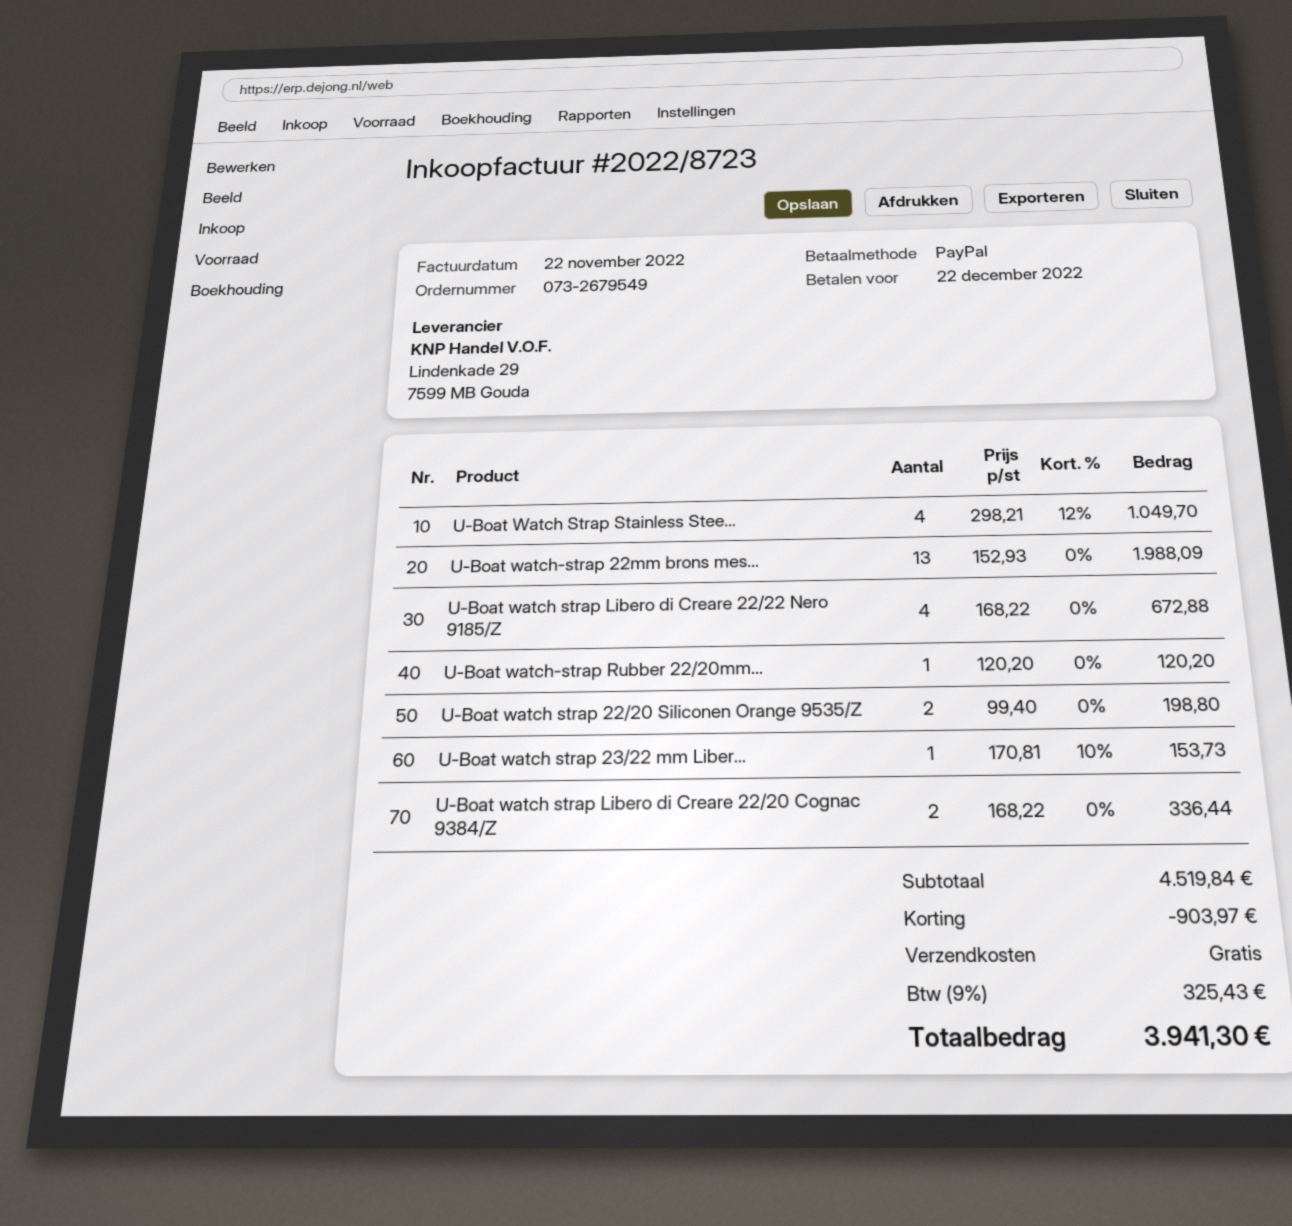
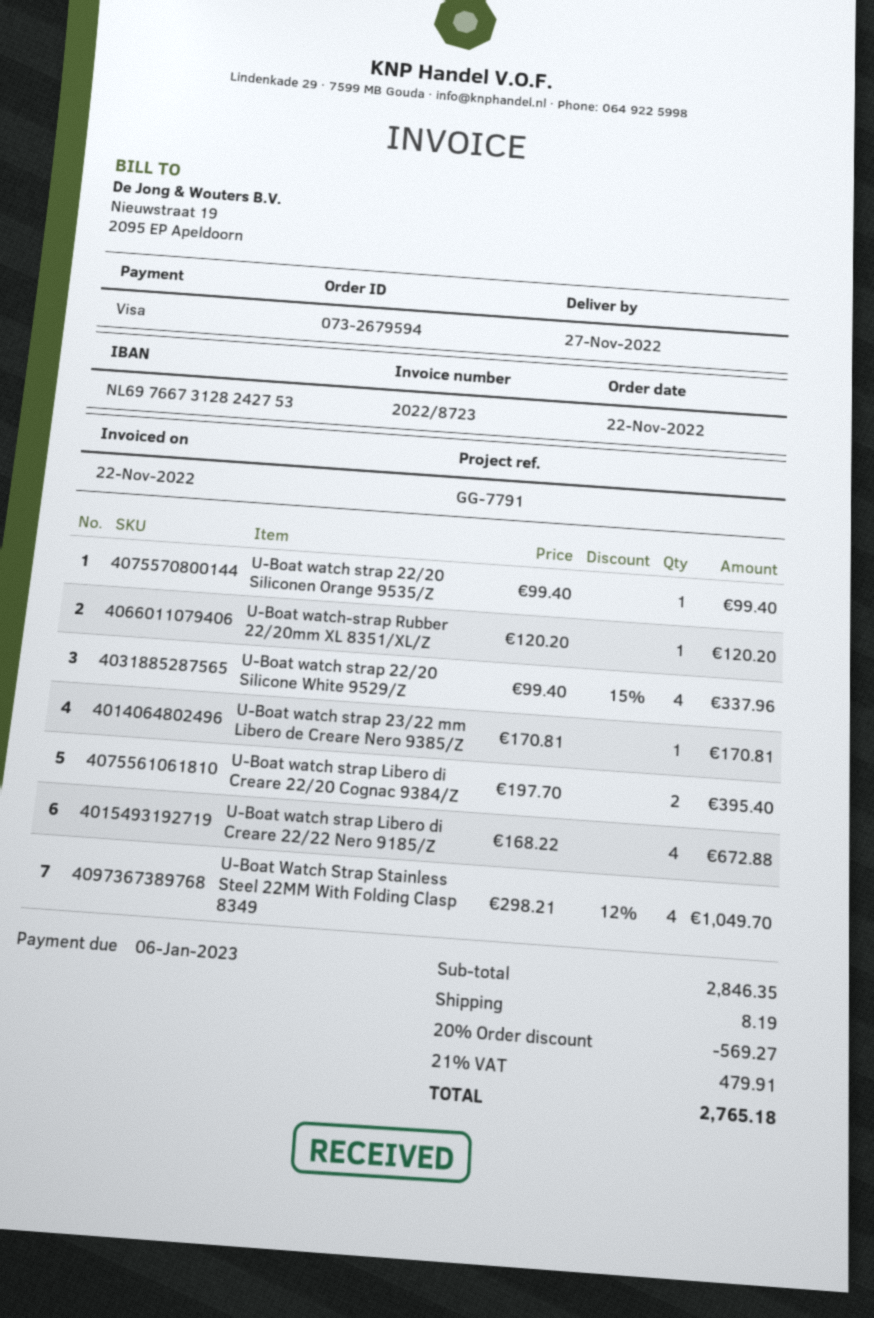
order number: 073-2679549 -> 073-2679594
due date: 2022-12-22 -> 2023-01-06
payment method: PayPal -> Visa
U-Boat watch-strap 22mm brons mes...: 13 x 152.93 = 1988.09 -> none
U-Boat watch strap 22/20 Siliconen Orange 9535/Z: 2 x 99.40 = 198.80 -> 1 x 99.40 = 99.40
U-Boat watch strap 23/22 mm Liber...: 1 x 170.81 - 10% = 153.73 -> 1 x 170.81 = 170.81
U-Boat watch strap Libero di Creare 22/20 Cognac 9384/Z: 2 x 168.22 = 336.44 -> 2 x 197.70 = 395.40
U-Boat watch strap 22/20 Silicone White 9529/Z: none -> 4 x 99.40 - 15% = 337.96
subtotal: 4519.84 -> 2846.35
discount: 903.97 -> 569.27
shipping: 0.00 -> 8.19
tax: 9% = 325.43 -> 21% = 479.91
total: 3941.30 -> 2765.18

